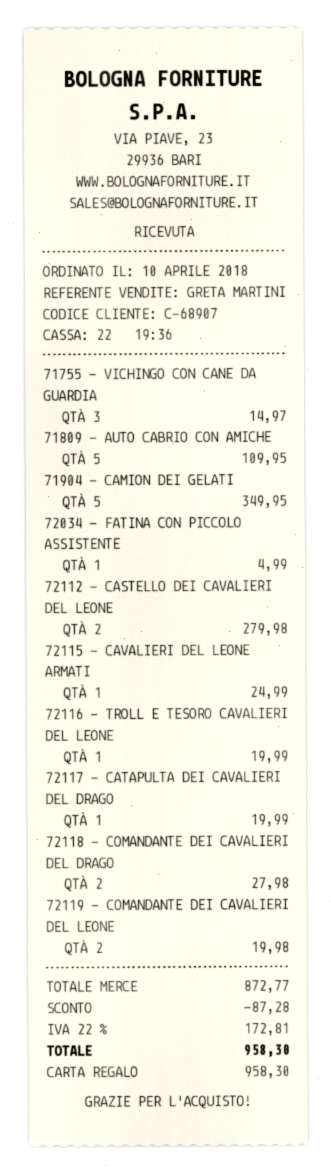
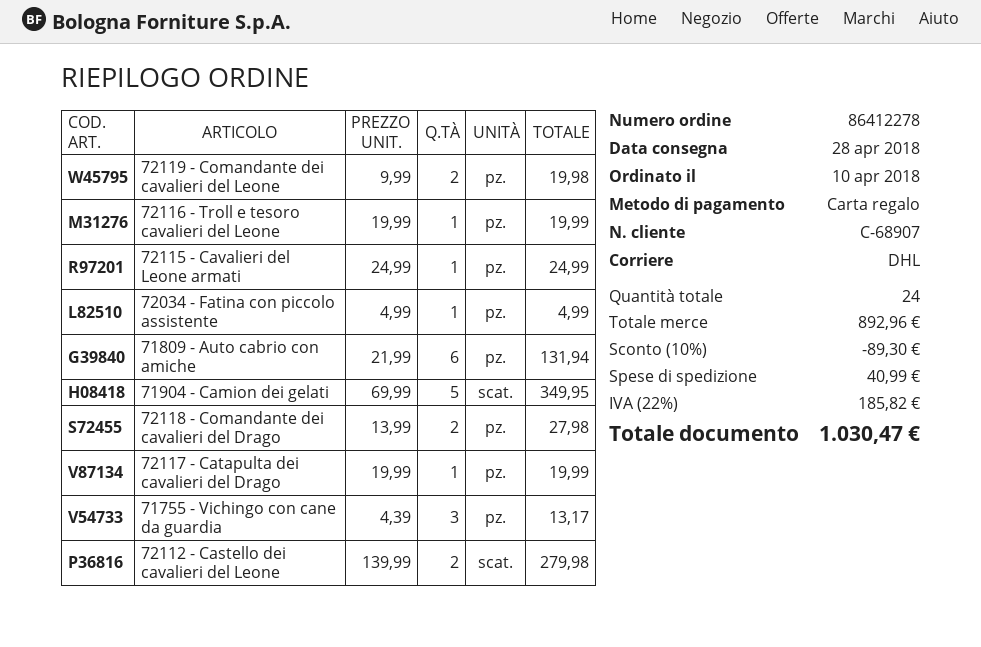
71755 - VICHINGO CON CANE DA GUARDIA: 3 for 14.97 -> 3 for 13.17
71809 - AUTO CABRIO CON AMICHE: 5 for 109.95 -> 6 for 131.94
subtotal: 872.77 -> 892.96
discount: 87.28 -> 89.30
shipping: none -> 40.99
tax: 22% = 172.81 -> 22% = 185.82
total: 958.30 -> 1030.47

